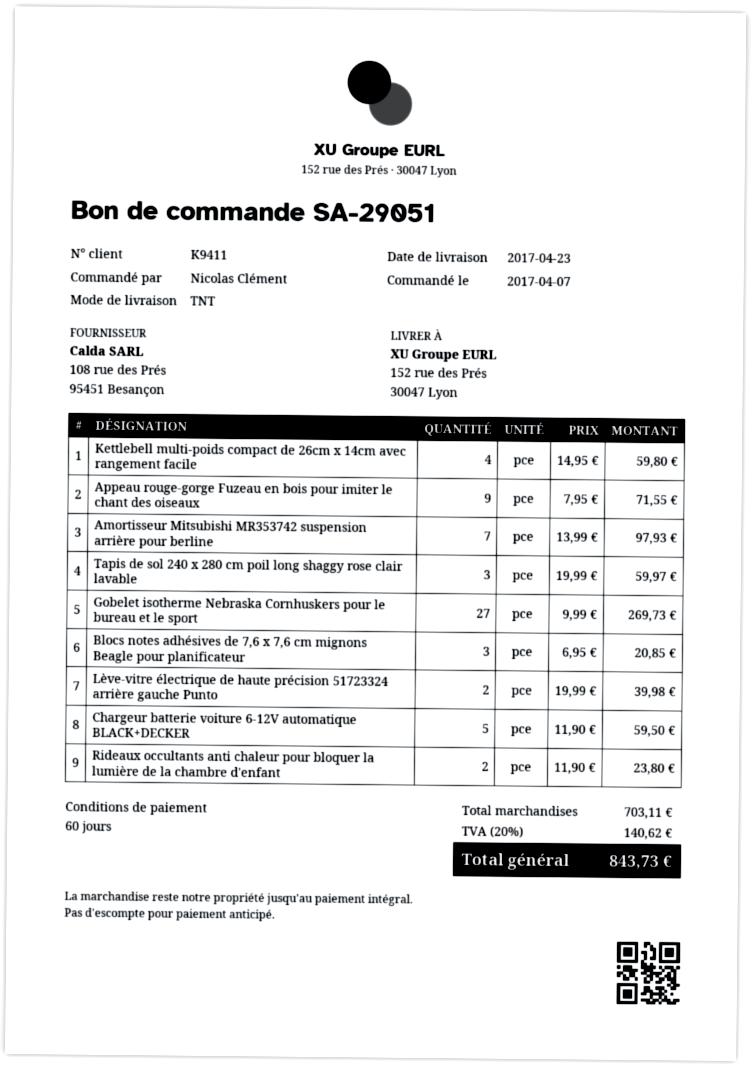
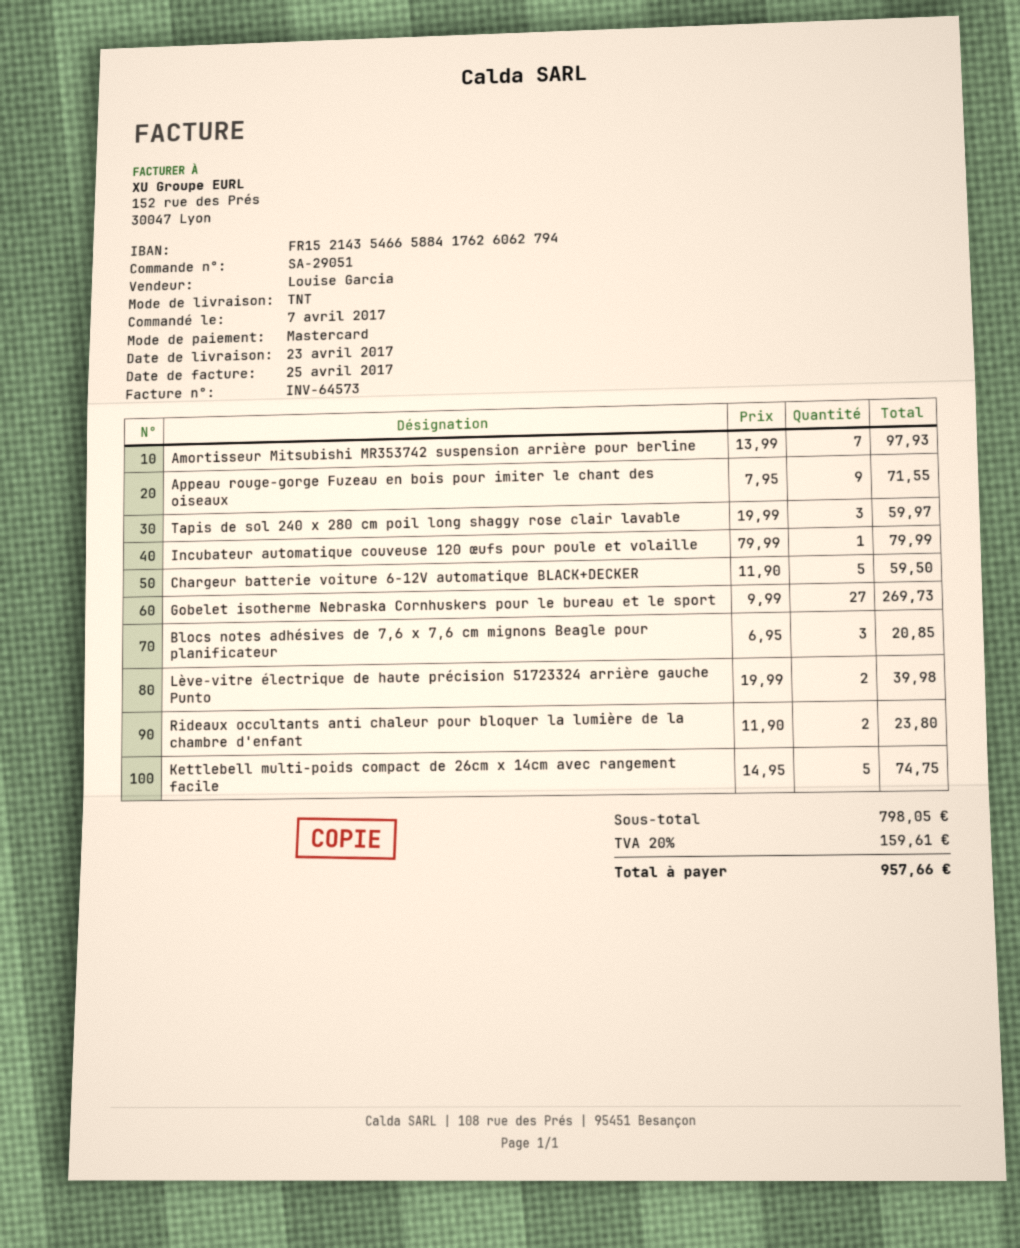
Kettlebell multi-poids compact de 26cm x 14cm avec rangement facile: 4 x 14.95 = 59.80 -> 5 x 14.95 = 74.75
Incubateur automatique couveuse 120 œufs pour poule et volaille: none -> 1 x 79.99 = 79.99
subtotal: 703.11 -> 798.05
tax: 20% = 140.62 -> 20% = 159.61
total: 843.73 -> 957.66

